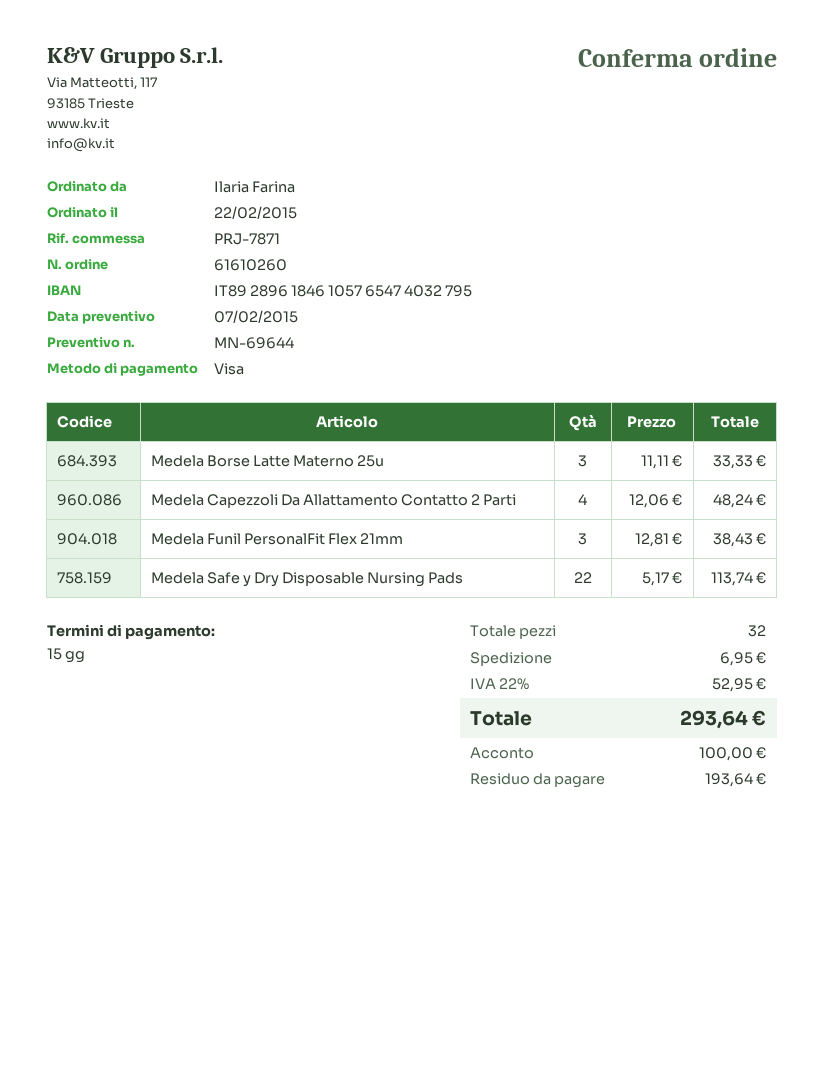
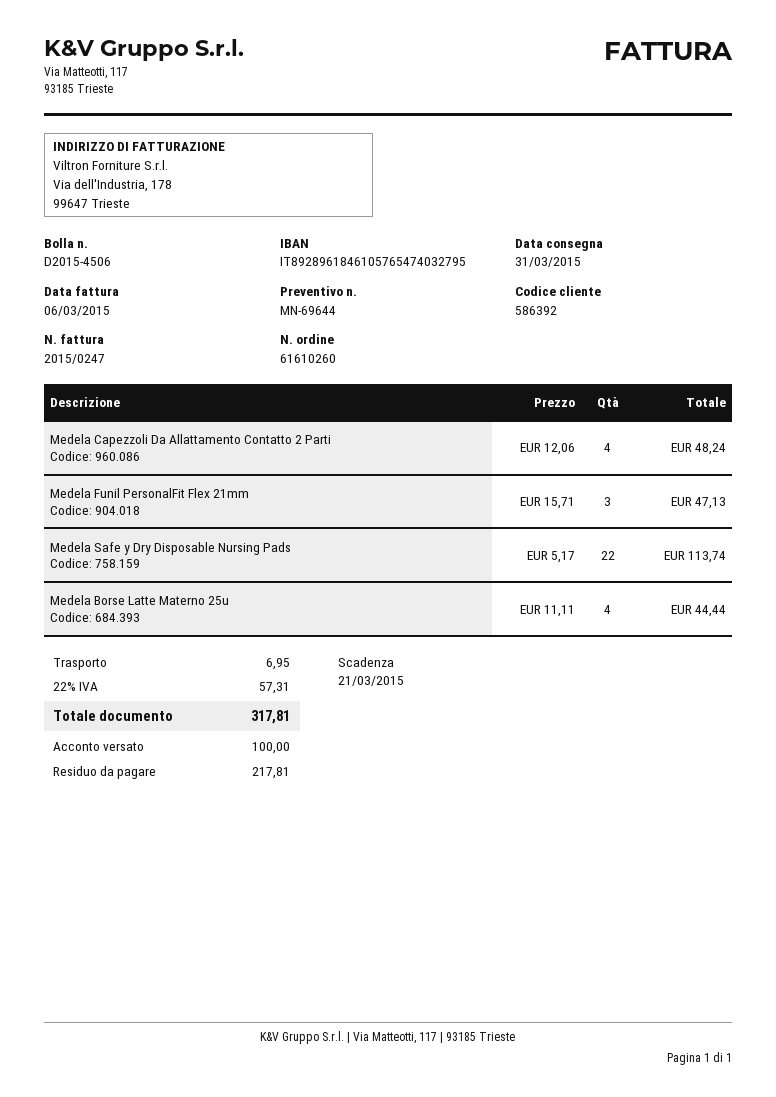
Medela Borse Latte Materno 25u: 3 x 11.11 = 33.33 -> 4 x 11.11 = 44.44
Medela Funil PersonalFit Flex 21mm: 3 x 12.81 = 38.43 -> 3 x 15.71 = 47.13
tax: 22% = 52.95 -> 22% = 57.31
total: 293.64 -> 317.81
balance: 193.64 -> 217.81

